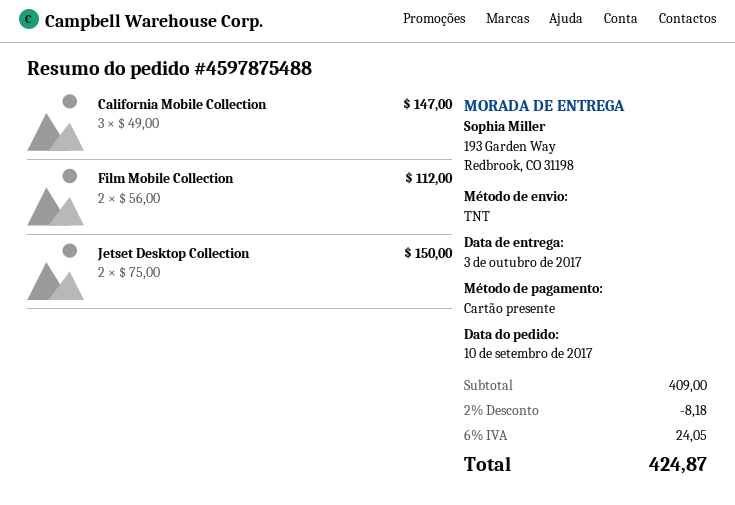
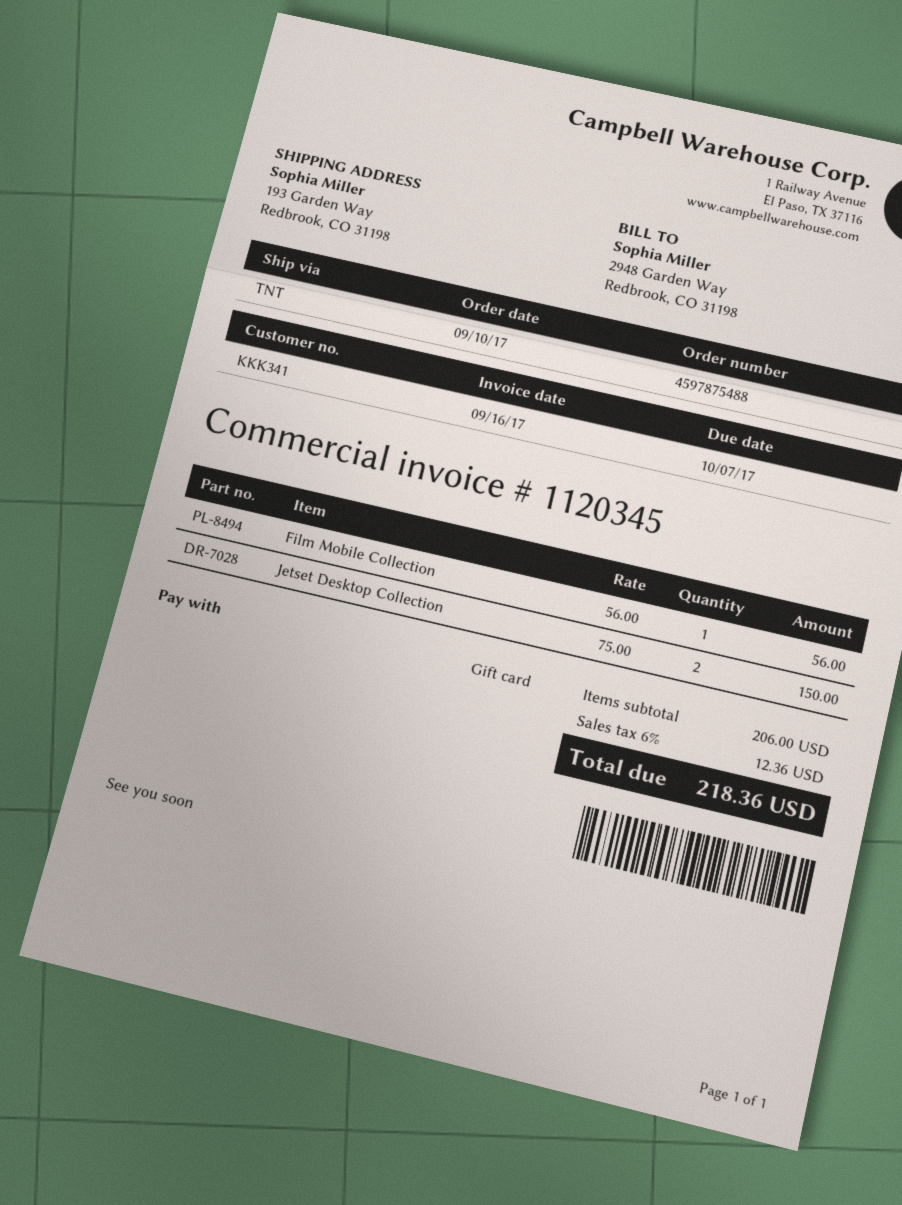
California Mobile Collection: 3 x 49.00 = 147.00 -> none
Film Mobile Collection: 2 x 56.00 = 112.00 -> 1 x 56.00 = 56.00
subtotal: 409.00 -> 206.00
discount: 2% = 8.18 -> none
tax: 6% = 24.05 -> 6% = 12.36
total: 424.87 -> 218.36

